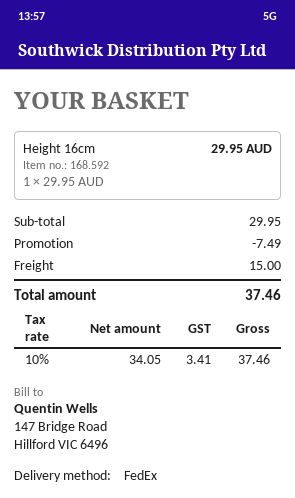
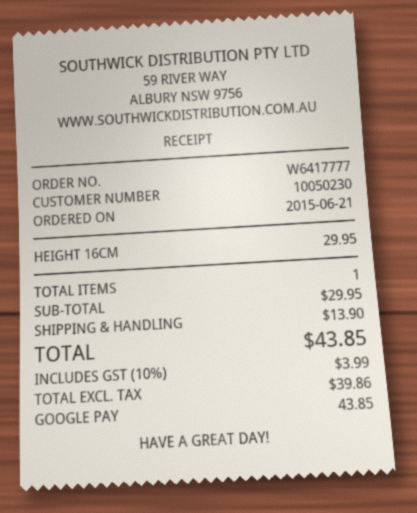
discount: 7.49 -> none
shipping: 15.00 -> 13.90
net: 34.05 -> 39.86
tax: 10% = 3.41 -> 10% = 3.99
total: 37.46 -> 43.85

